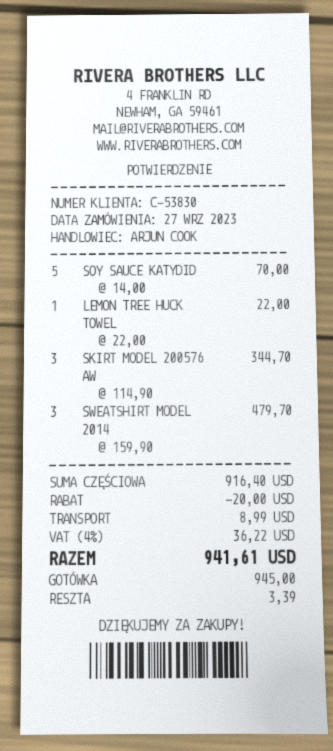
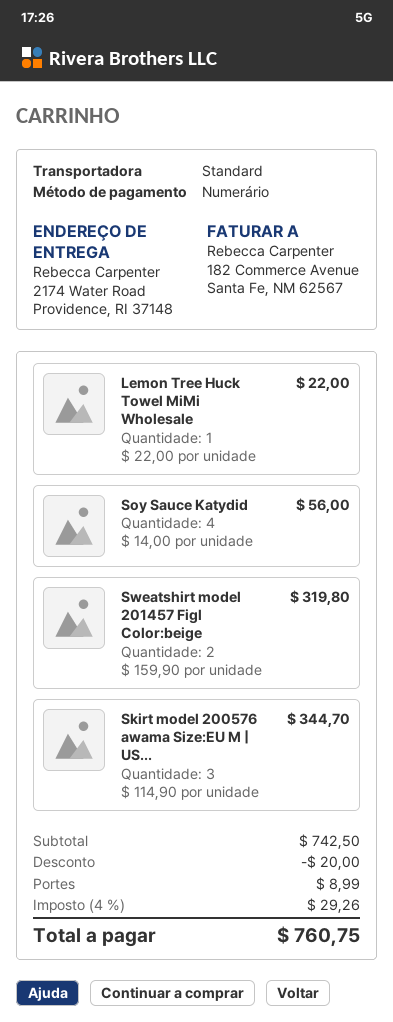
SOY SAUCE KATYDID: 5 x 14.00 = 70.00 -> 4 x 14.00 = 56.00
SWEATSHIRT MODEL 2014: 3 x 159.90 = 479.70 -> 2 x 159.90 = 319.80
subtotal: 916.40 -> 742.50
tax: 4% = 36.22 -> 4% = 29.26
total: 941.61 -> 760.75

